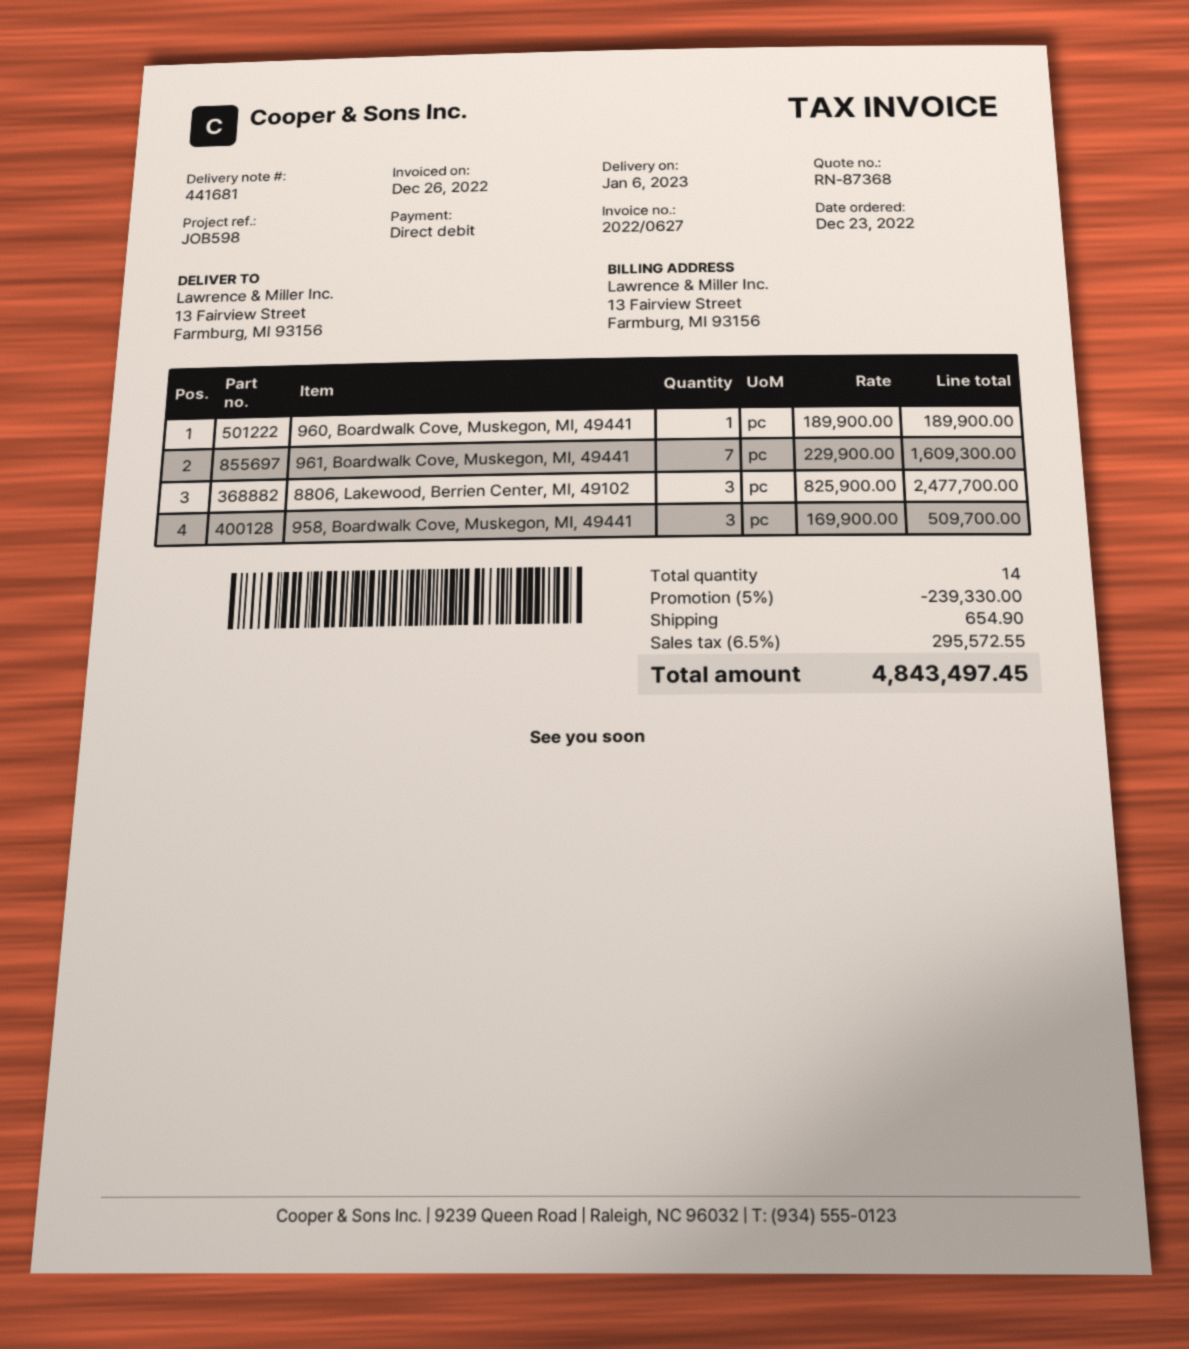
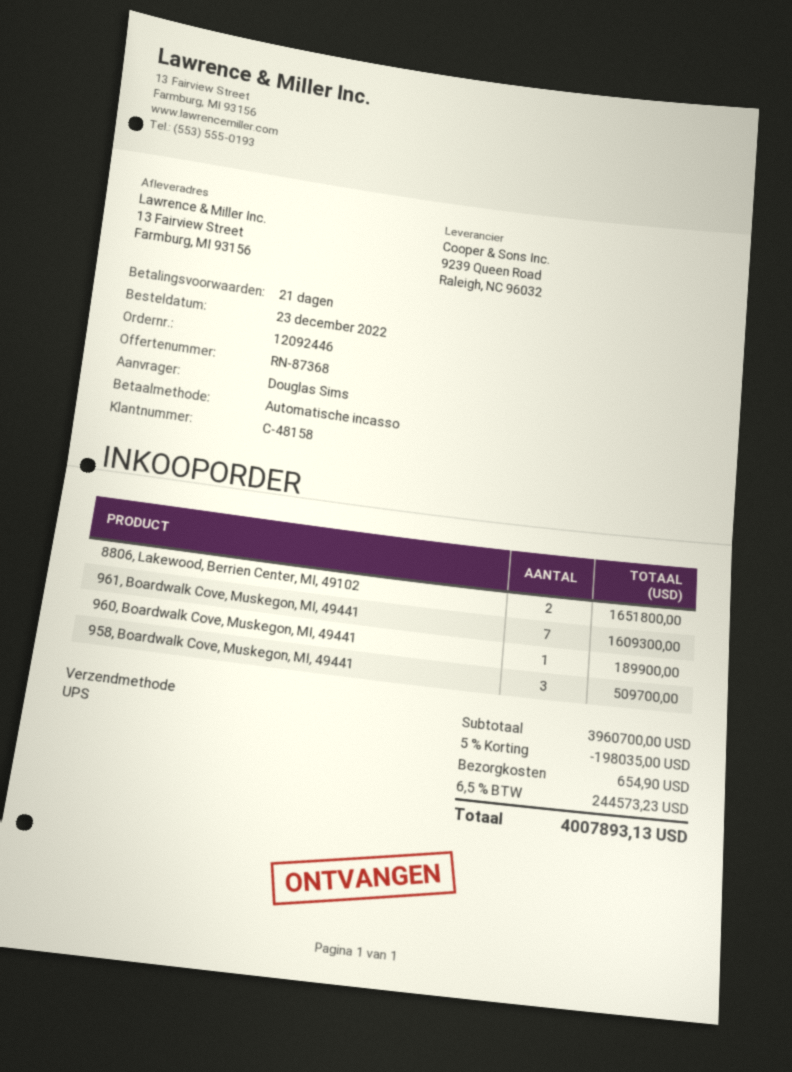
8806, Lakewood, Berrien Center, MI, 49102: 3 for 2477700.00 -> 2 for 1651800.00
discount: 5% = 239330.00 -> 5% = 198035.00
tax: 6.5% = 295572.55 -> 6.5% = 244573.23
total: 4843497.45 -> 4007893.13

